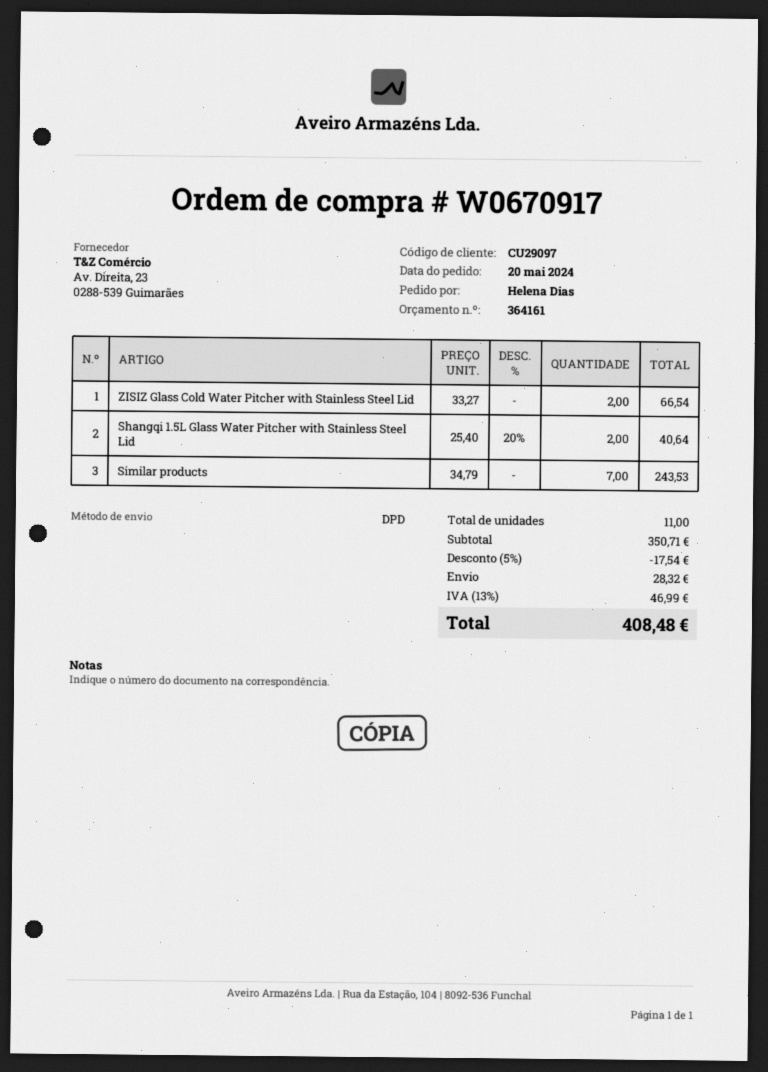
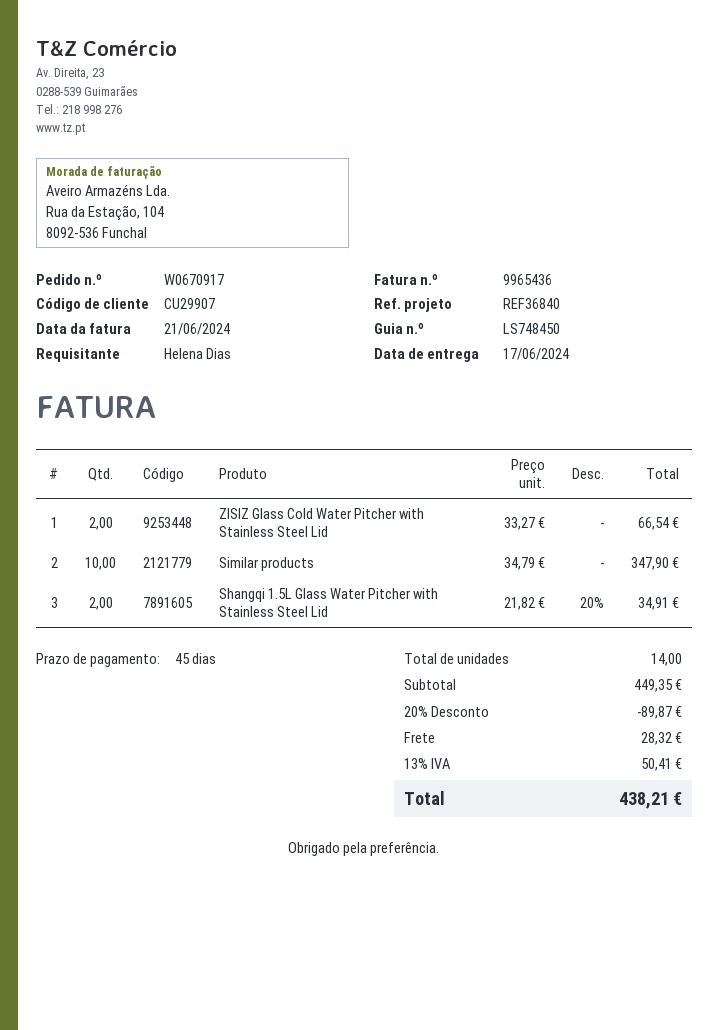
customer number: CU29097 -> CU29907
Shangqi 1.5L Glass Water Pitcher with Stainless Steel Lid: 2 x 25.40 - 20% = 40.64 -> 2 x 21.82 - 20% = 34.91
Similar products: 7 x 34.79 = 243.53 -> 10 x 34.79 = 347.90
total quantity: 11 -> 14
subtotal: 350.71 -> 449.35
discount: 5% = 17.54 -> 20% = 89.87
tax: 13% = 46.99 -> 13% = 50.41
total: 408.48 -> 438.21

